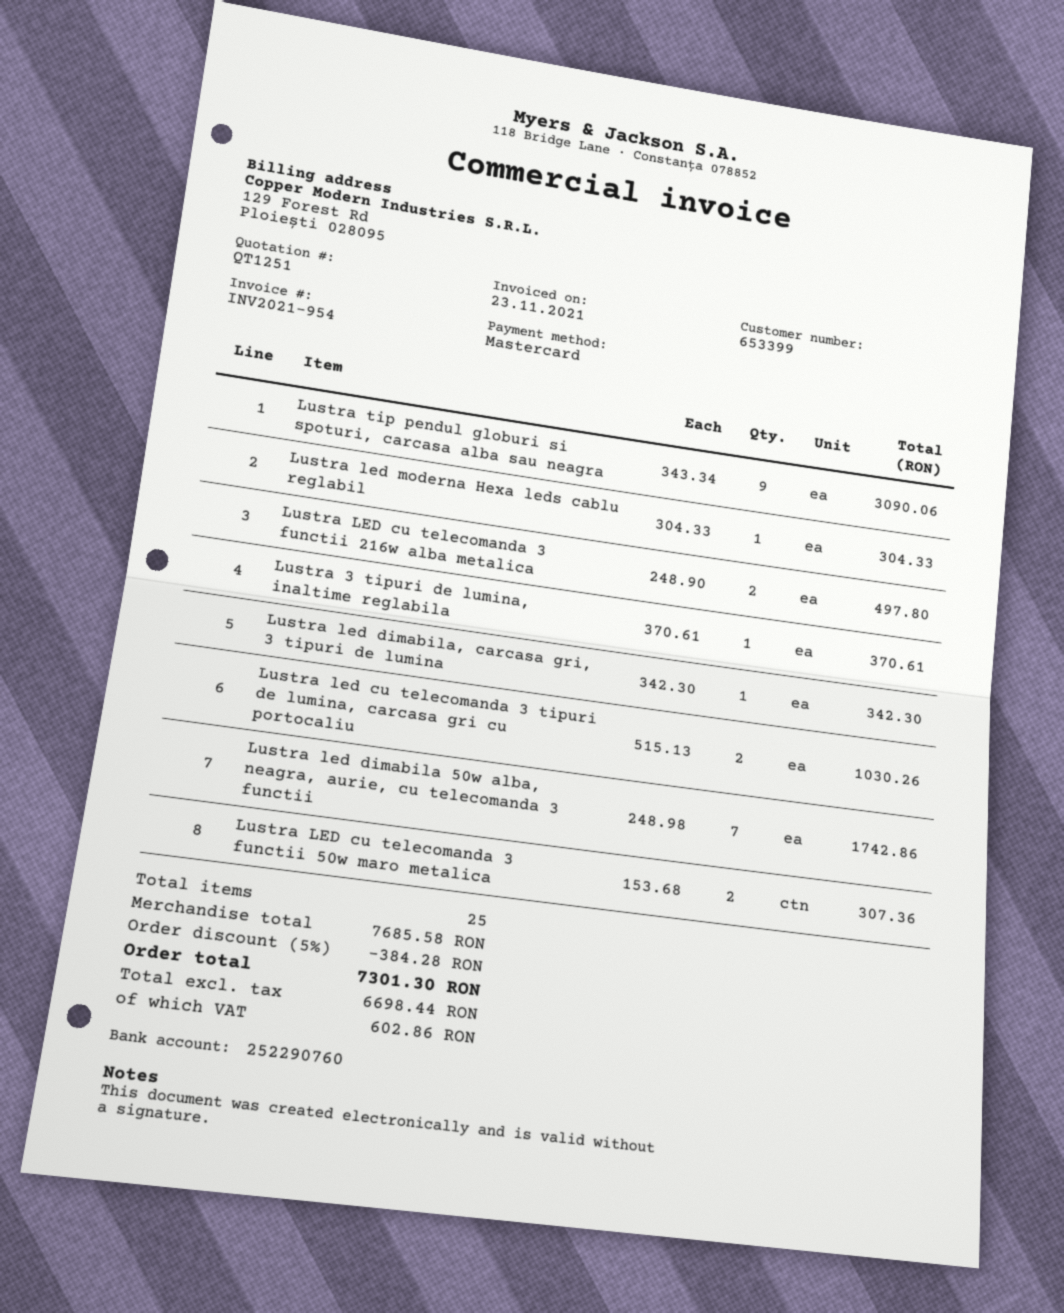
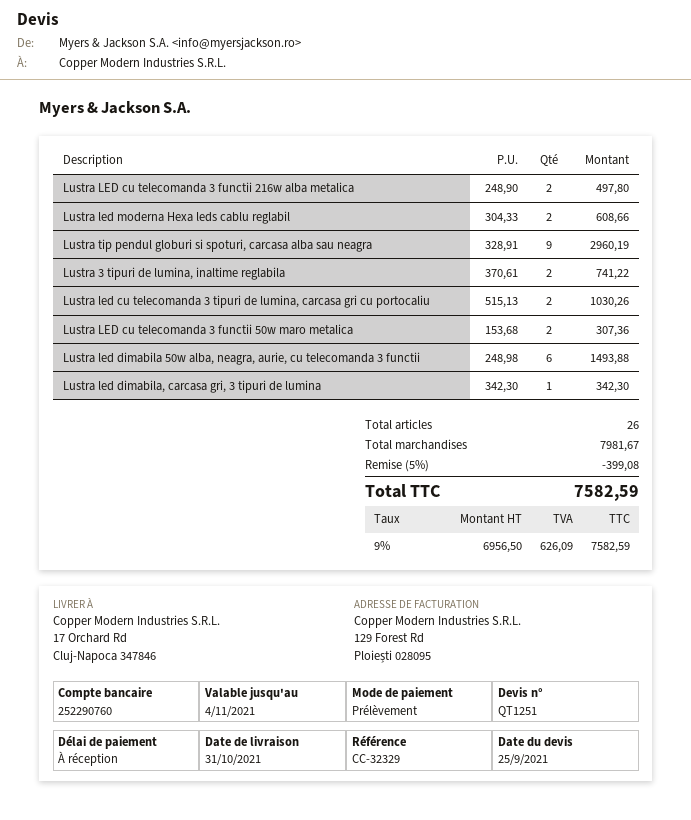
payment method: Mastercard -> direct debit
Lustra tip pendul globuri si spoturi, carcasa alba sau neagra: 9 x 343.34 = 3090.06 -> 9 x 328.91 = 2960.19
Lustra led moderna Hexa leds cablu reglabil: 1 x 304.33 = 304.33 -> 2 x 304.33 = 608.66
Lustra 3 tipuri de lumina, inaltime reglabila: 1 x 370.61 = 370.61 -> 2 x 370.61 = 741.22
Lustra led dimabila 50w alba, neagra, aurie, cu telecomanda 3 functii: 7 x 248.98 = 1742.86 -> 6 x 248.98 = 1493.88
total quantity: 25 -> 26
subtotal: 7685.58 -> 7981.67
discount: 5% = 384.28 -> 5% = 399.08
net: 6698.44 -> 6956.50
tax: 602.86 -> 626.09
total: 7301.30 -> 7582.59

